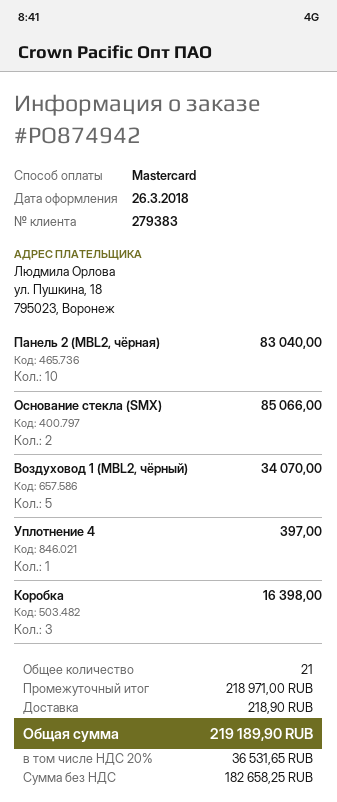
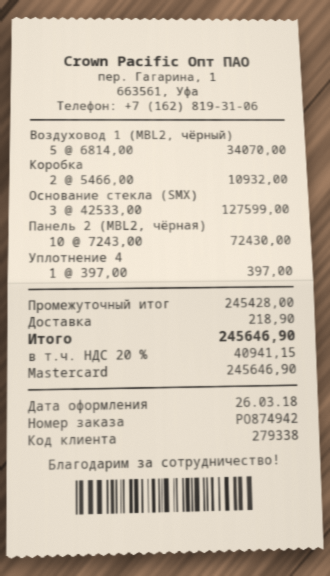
customer number: 279383 -> 279338
Панель 2 (MBL2, чёрная): 10 for 83040.00 -> 10 for 72430.00
Основание стекла (SMX): 2 for 85066.00 -> 3 for 127599.00
Коробка: 3 for 16398.00 -> 2 for 10932.00
subtotal: 218971.00 -> 245428.00
tax: 20% = 36531.65 -> 20% = 40941.15
total: 219189.90 -> 245646.90

